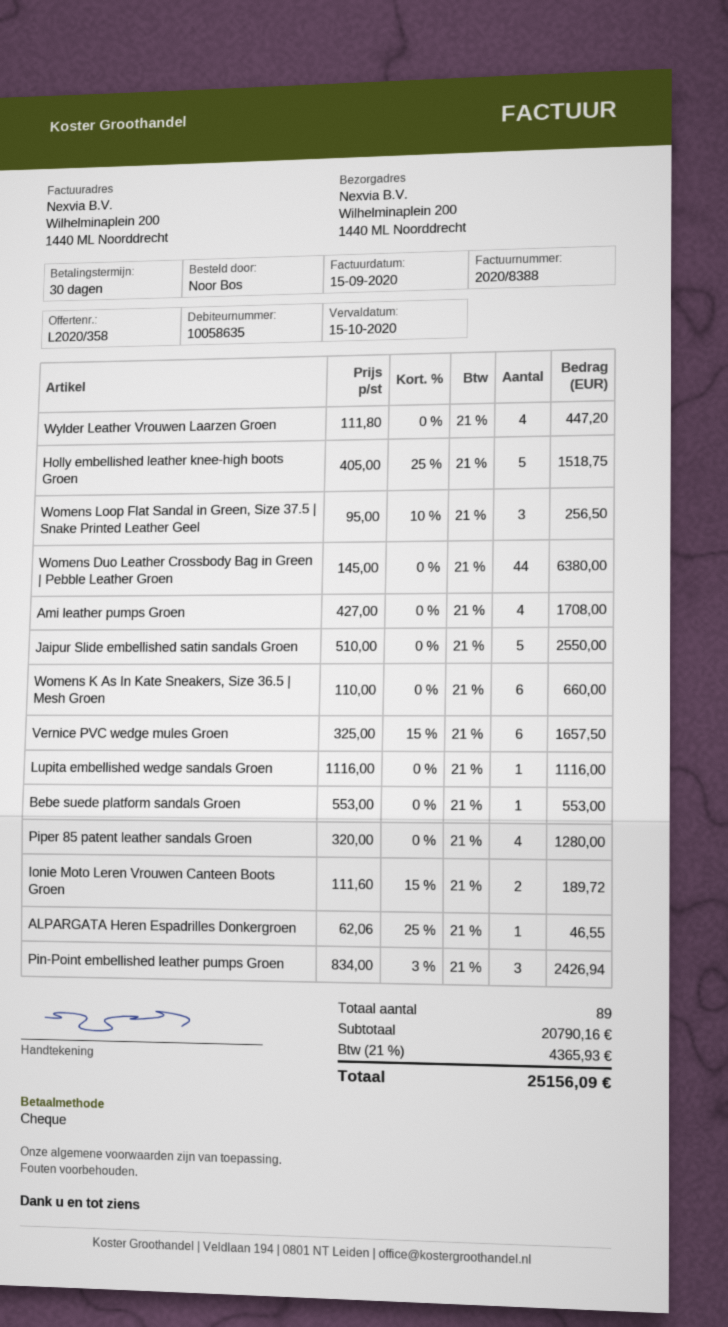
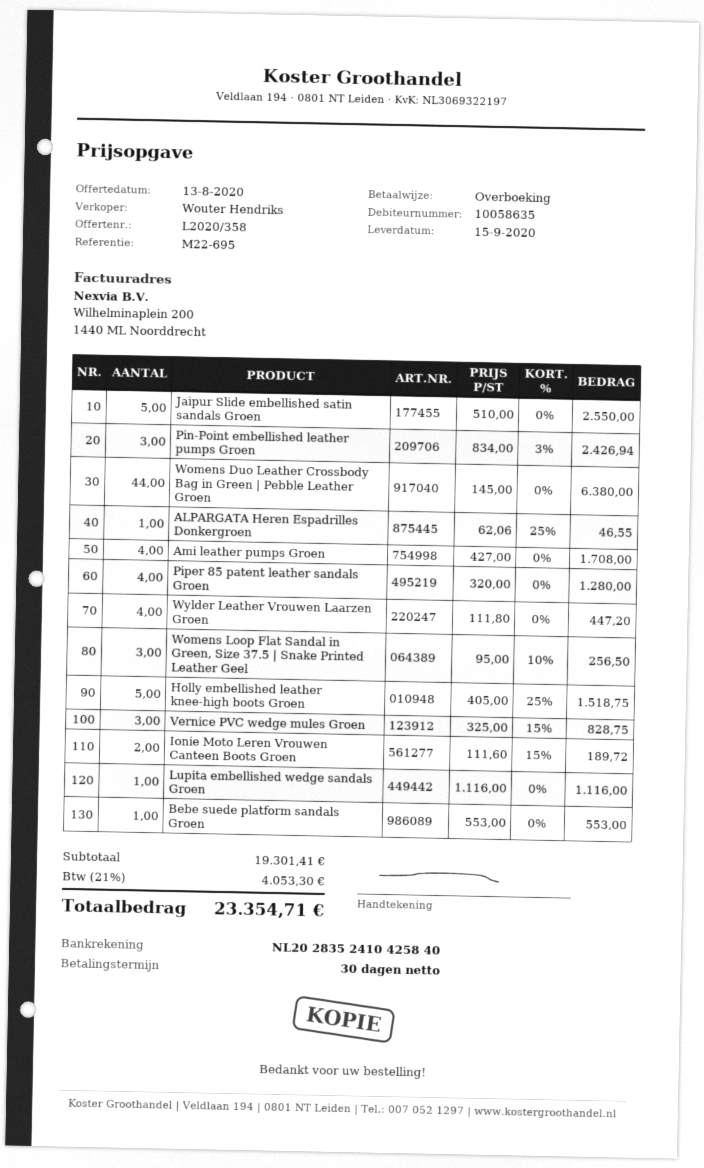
payment method: cheque -> bank transfer
Womens K As In Kate Sneakers, Size 36.5 | Mesh Groen: 6 x 110.00 = 660.00 -> none
Vernice PVC wedge mules Groen: 6 x 325.00 - 15% = 1657.50 -> 3 x 325.00 - 15% = 828.75
subtotal: 20790.16 -> 19301.41
tax: 21% = 4365.93 -> 21% = 4053.30
total: 25156.09 -> 23354.71

